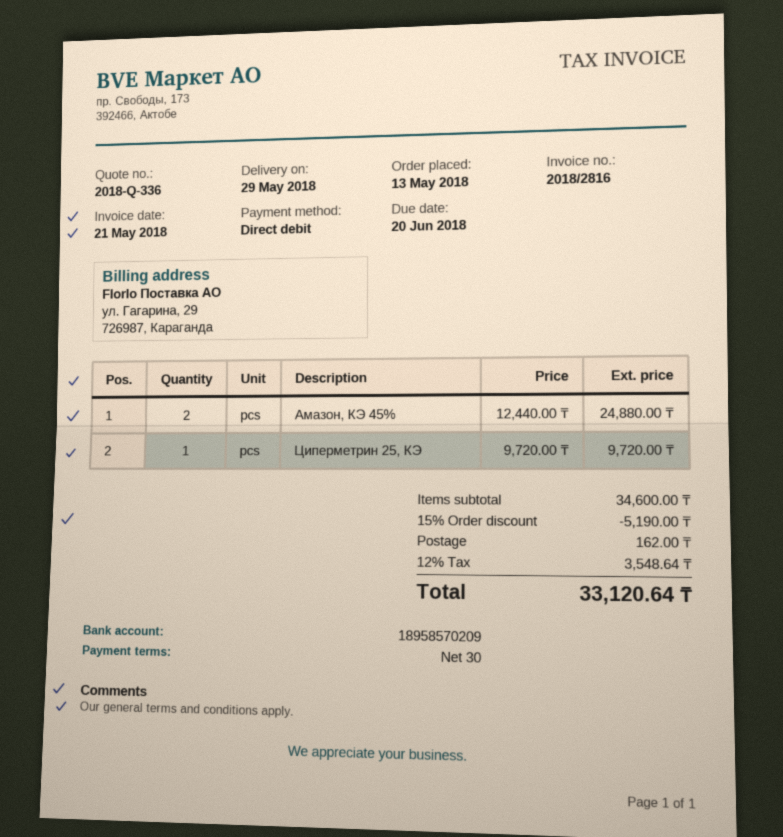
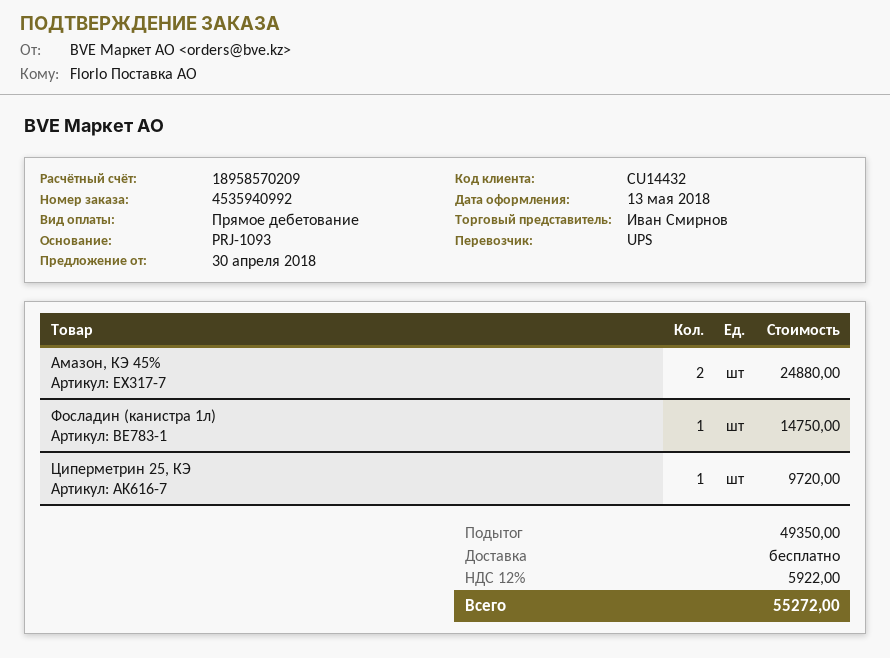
Фосладин (канистра 1л): none -> 1 for 14750.00
subtotal: 34600.00 -> 49350.00
discount: 15% = 5190.00 -> none
shipping: 162.00 -> 0.00
tax: 12% = 3548.64 -> 12% = 5922.00
total: 33120.64 -> 55272.00

